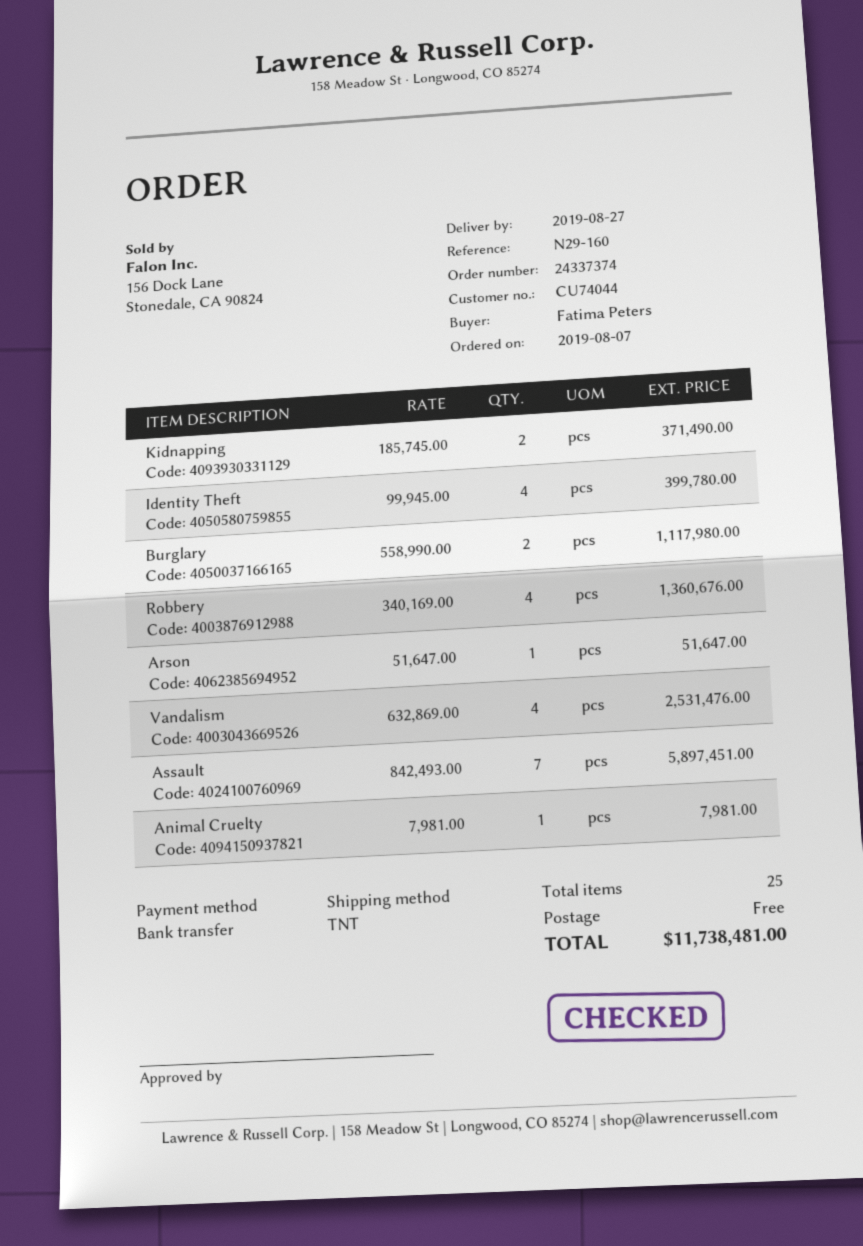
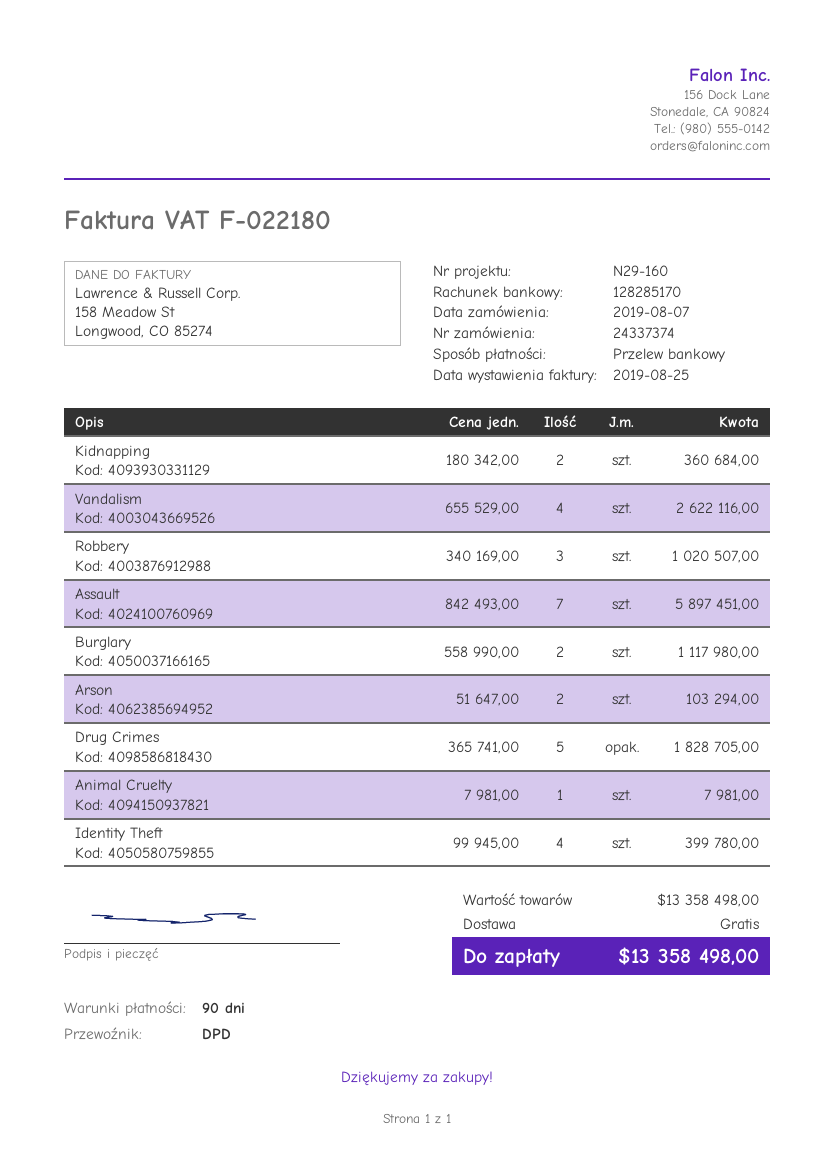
shipping method: TNT -> DPD
Kidnapping: 2 x 185745.00 = 371490.00 -> 2 x 180342.00 = 360684.00
Robbery: 4 x 340169.00 = 1360676.00 -> 3 x 340169.00 = 1020507.00
Arson: 1 x 51647.00 = 51647.00 -> 2 x 51647.00 = 103294.00
Vandalism: 4 x 632869.00 = 2531476.00 -> 4 x 655529.00 = 2622116.00
Drug Crimes: none -> 5 x 365741.00 = 1828705.00
total: 11738481.00 -> 13358498.00

